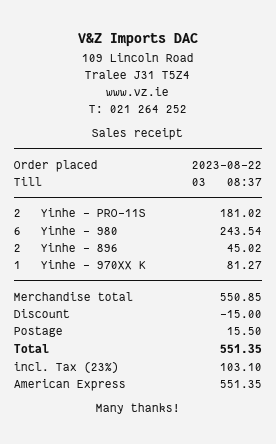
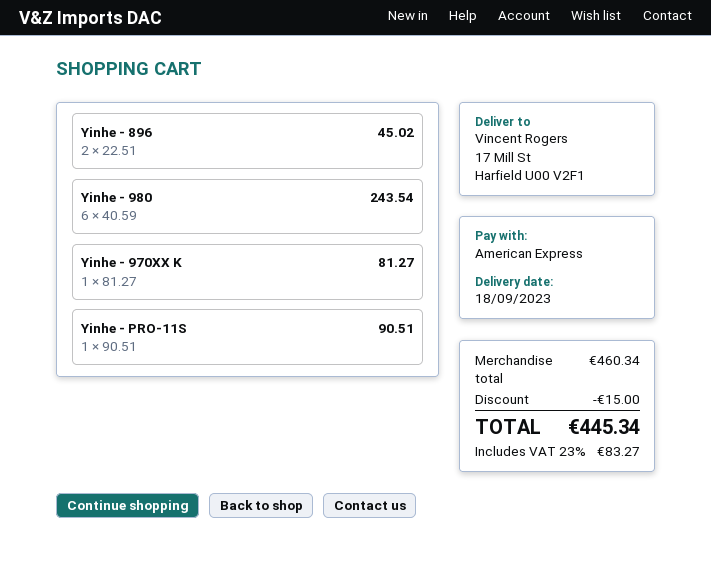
Yinhe - PRO-11S: 2 for 181.02 -> 1 for 90.51
subtotal: 550.85 -> 460.34
shipping: 15.50 -> none
tax: 23% = 103.10 -> 23% = 83.27
total: 551.35 -> 445.34

